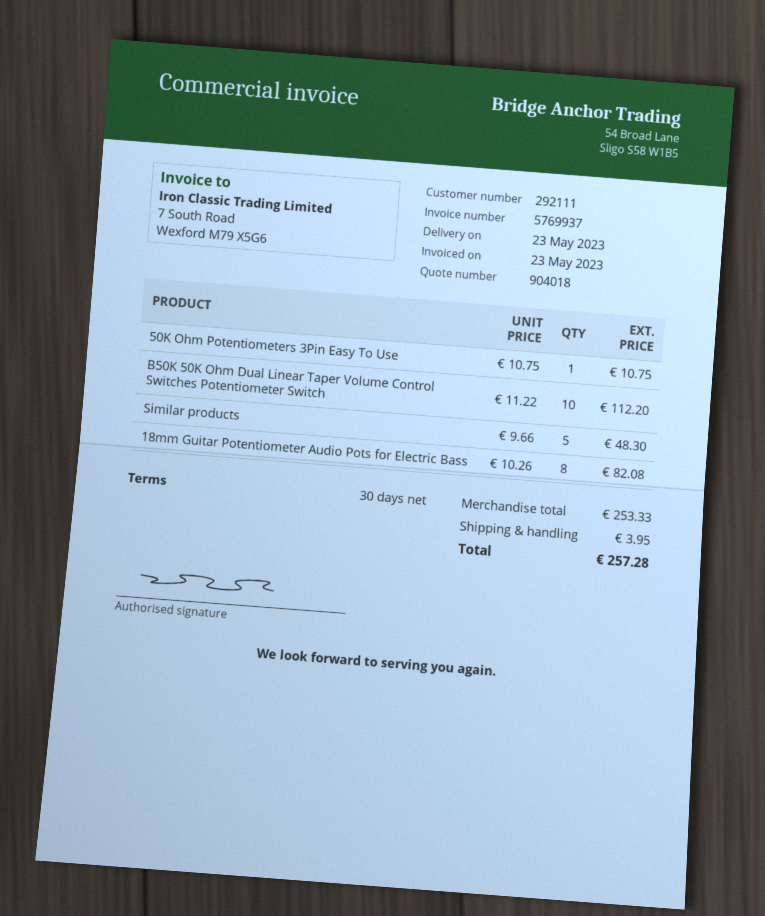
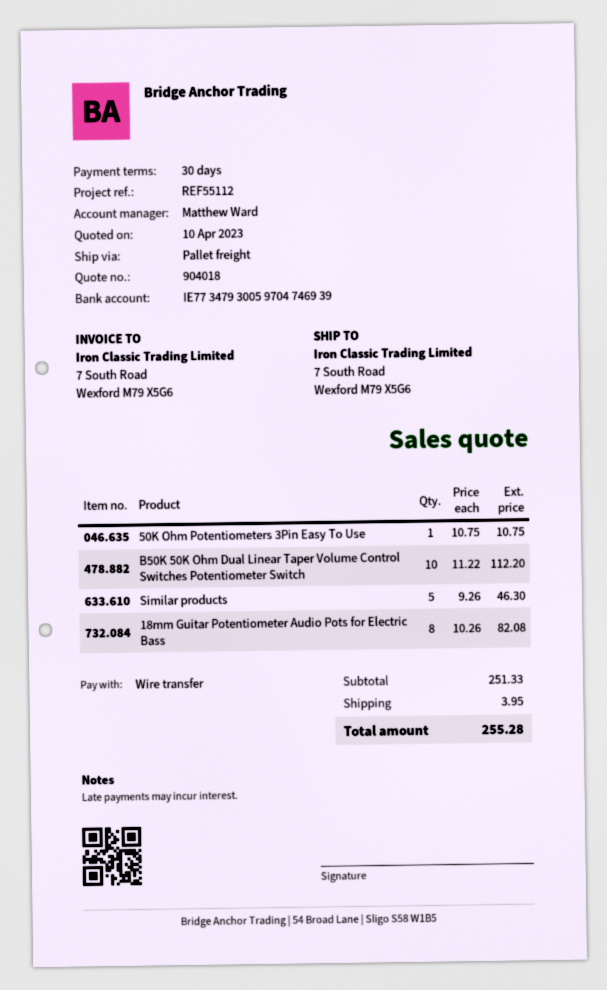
Similar products: 5 x 9.66 = 48.30 -> 5 x 9.26 = 46.30
subtotal: 253.33 -> 251.33
total: 257.28 -> 255.28

